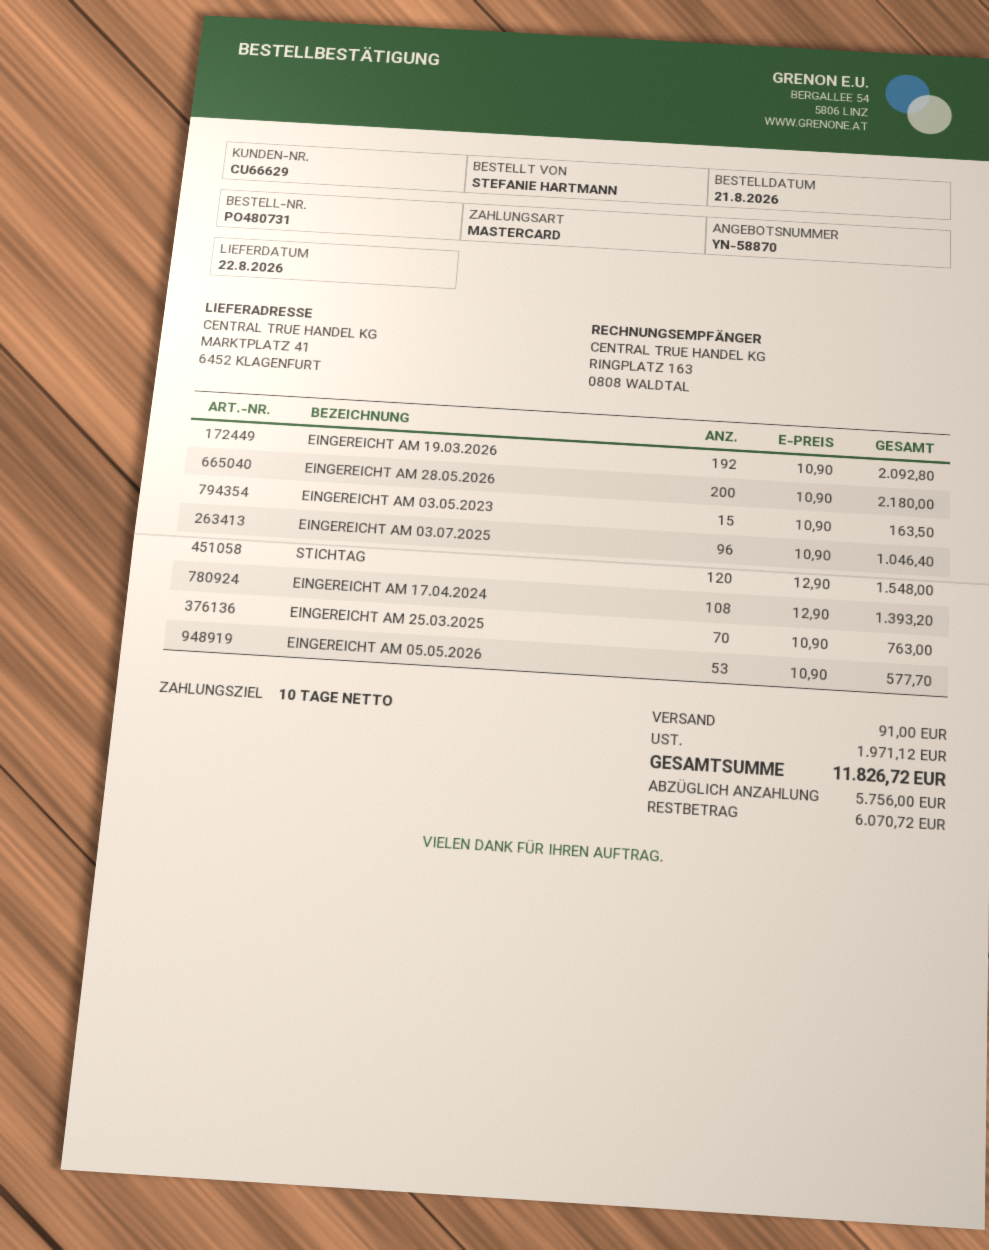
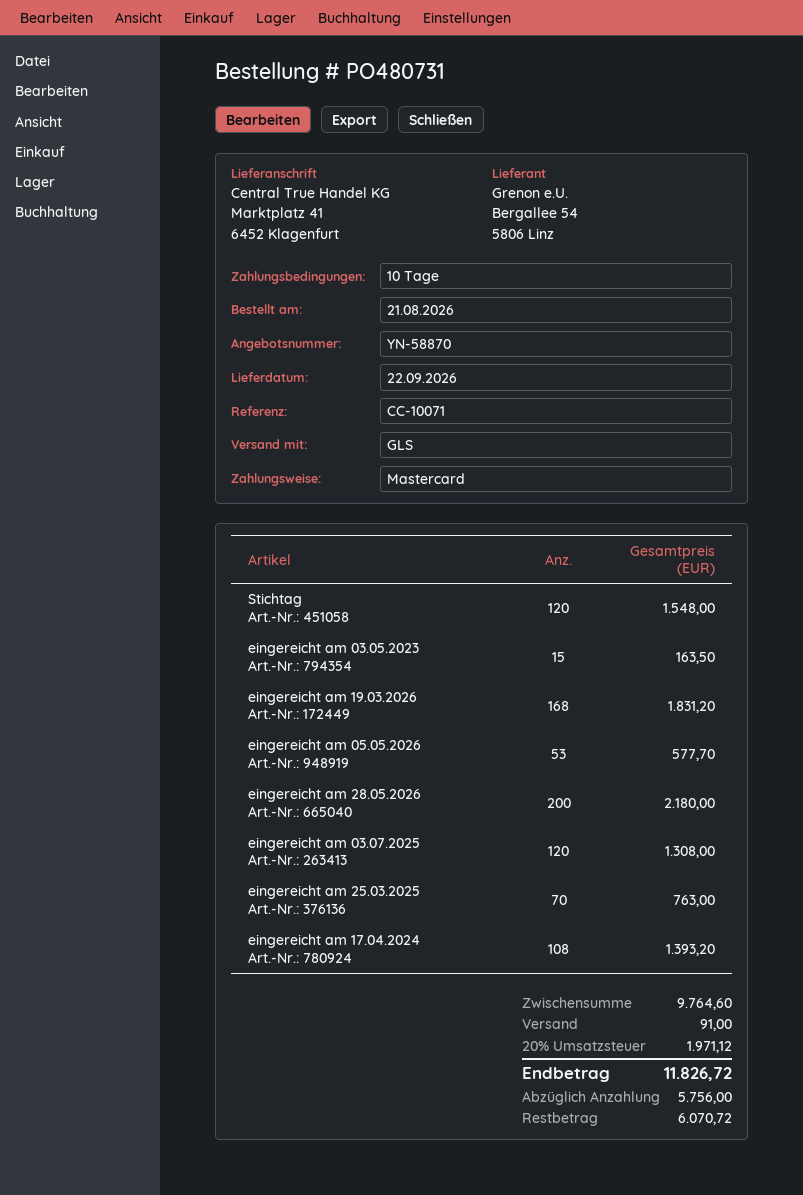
delivery date: 2026-08-22 -> 2026-09-22
EINGEREICHT AM 19.03.2026: 192 for 2092.80 -> 168 for 1831.20
EINGEREICHT AM 03.07.2025: 96 for 1046.40 -> 120 for 1308.00

